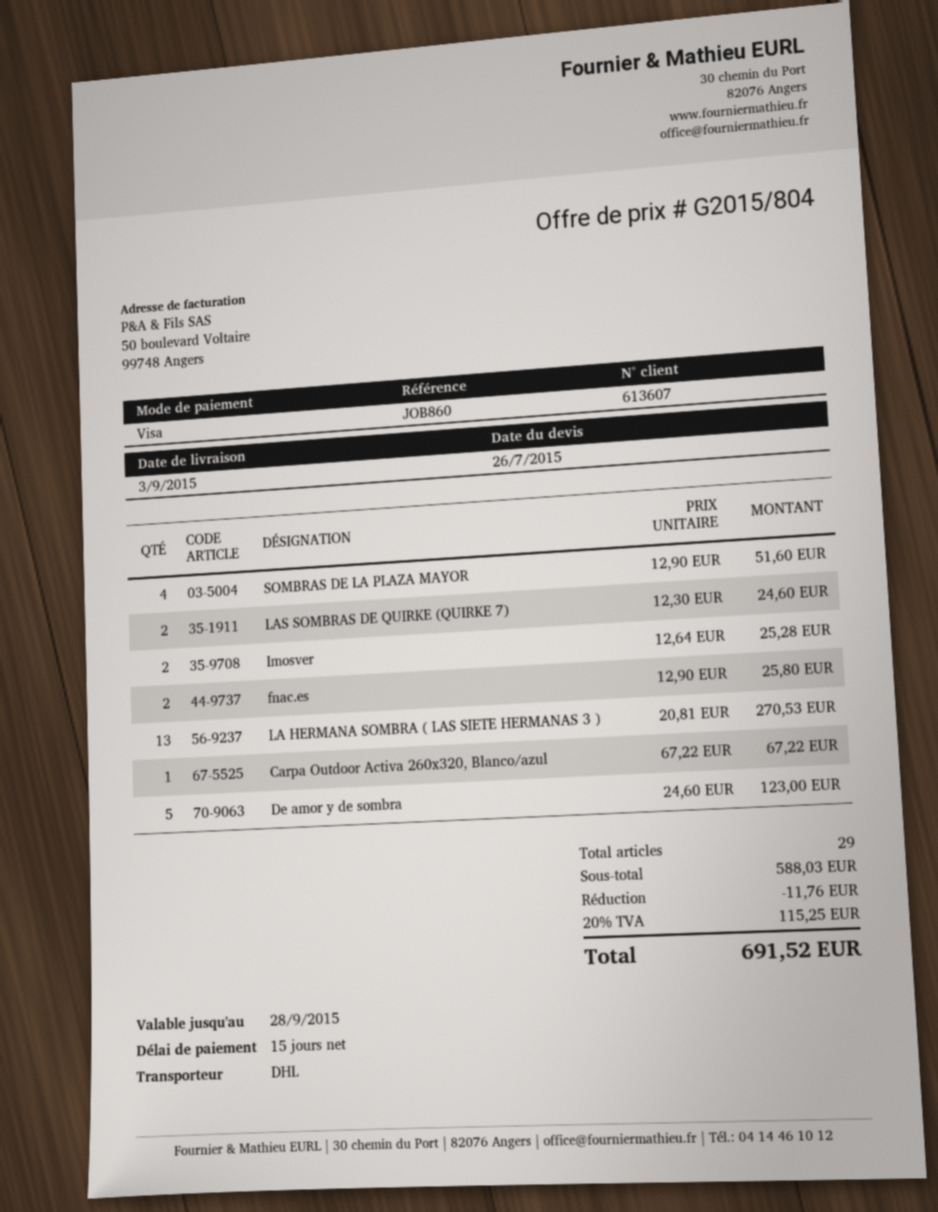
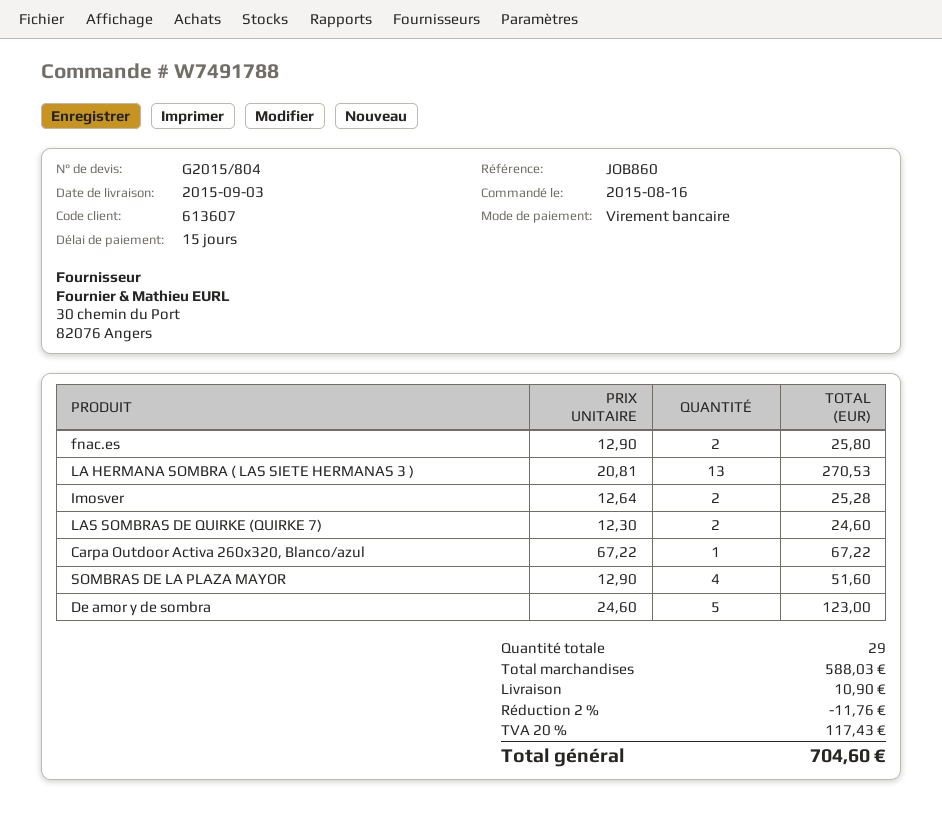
payment method: Visa -> bank transfer
shipping: none -> 10.90
tax: 20% = 115.25 -> 20% = 117.43
total: 691.52 -> 704.60

